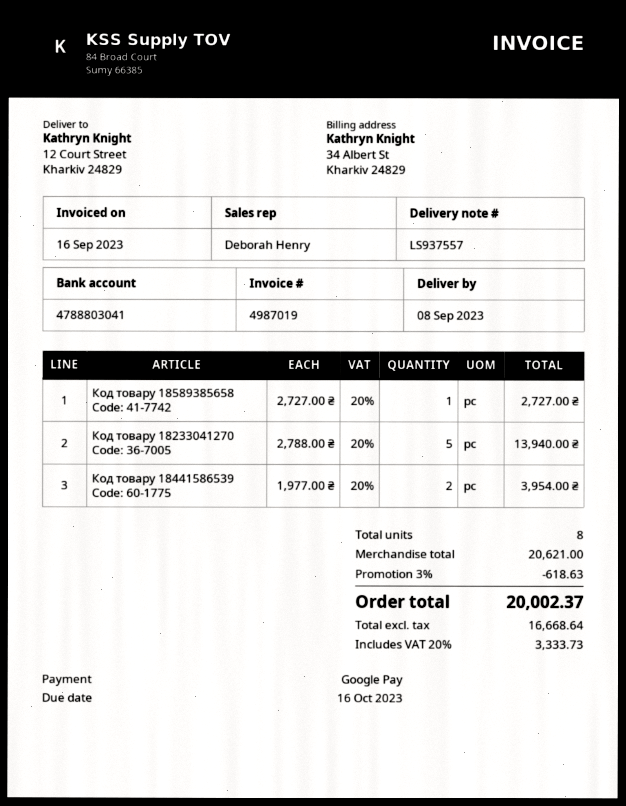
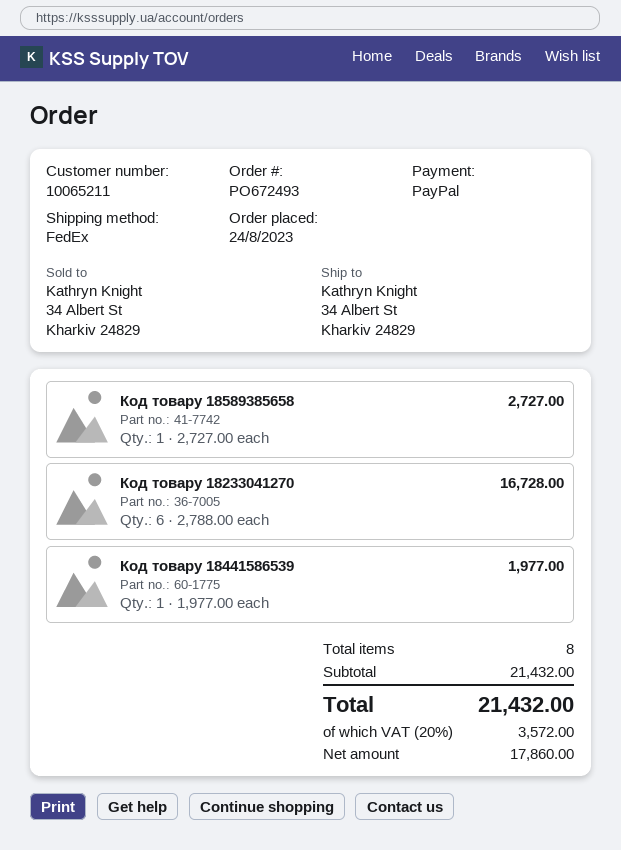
payment method: Google Pay -> PayPal
ship to: 12 Court Street, Kharkiv 24829 -> 34 Albert St, Kharkiv 24829
Код товару 18233041270: 5 x 2788.00 = 13940.00 -> 6 x 2788.00 = 16728.00
Код товару 18441586539: 2 x 1977.00 = 3954.00 -> 1 x 1977.00 = 1977.00
subtotal: 20621.00 -> 21432.00
discount: 3% = 618.63 -> none
net: 16668.64 -> 17860.00
tax: 20% = 3333.73 -> 20% = 3572.00
total: 20002.37 -> 21432.00

